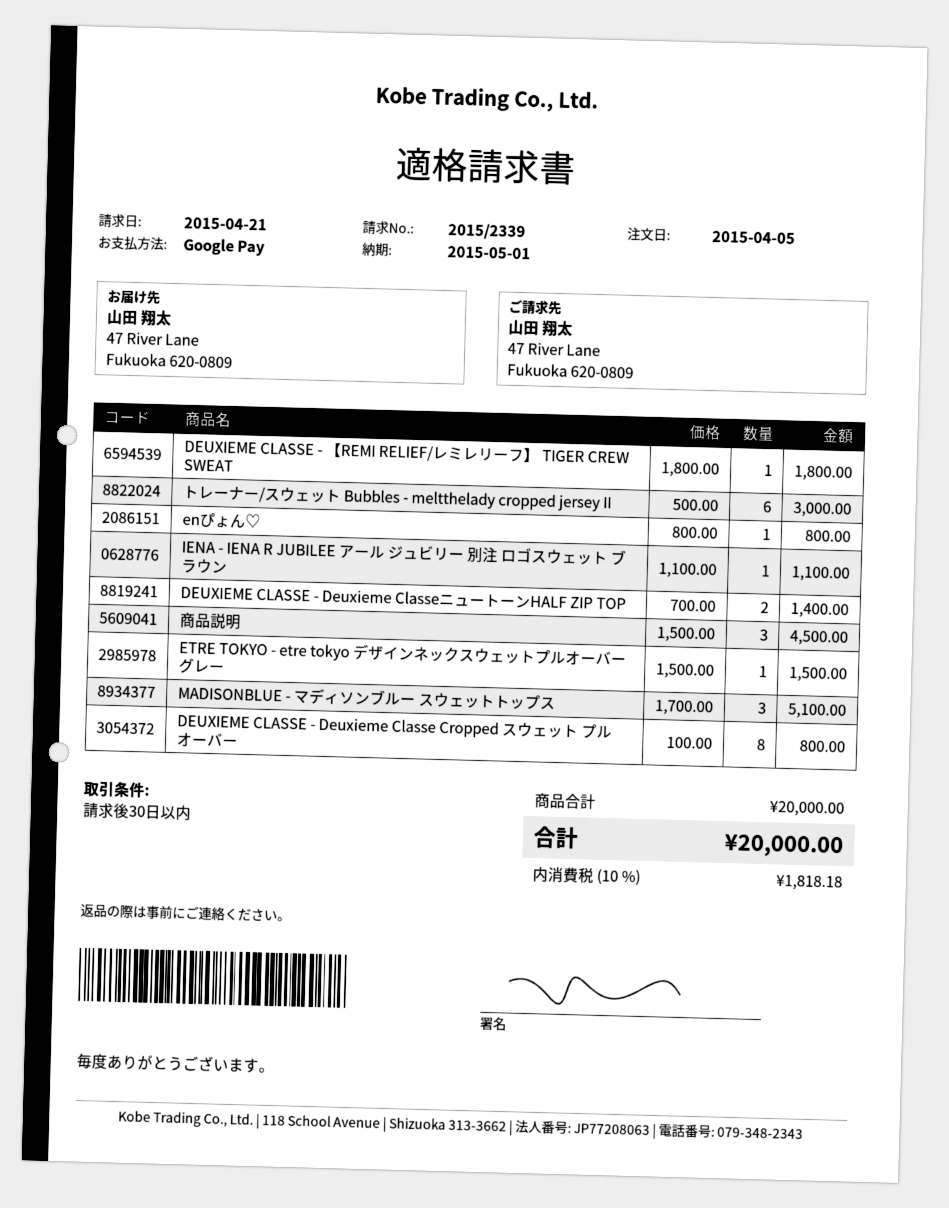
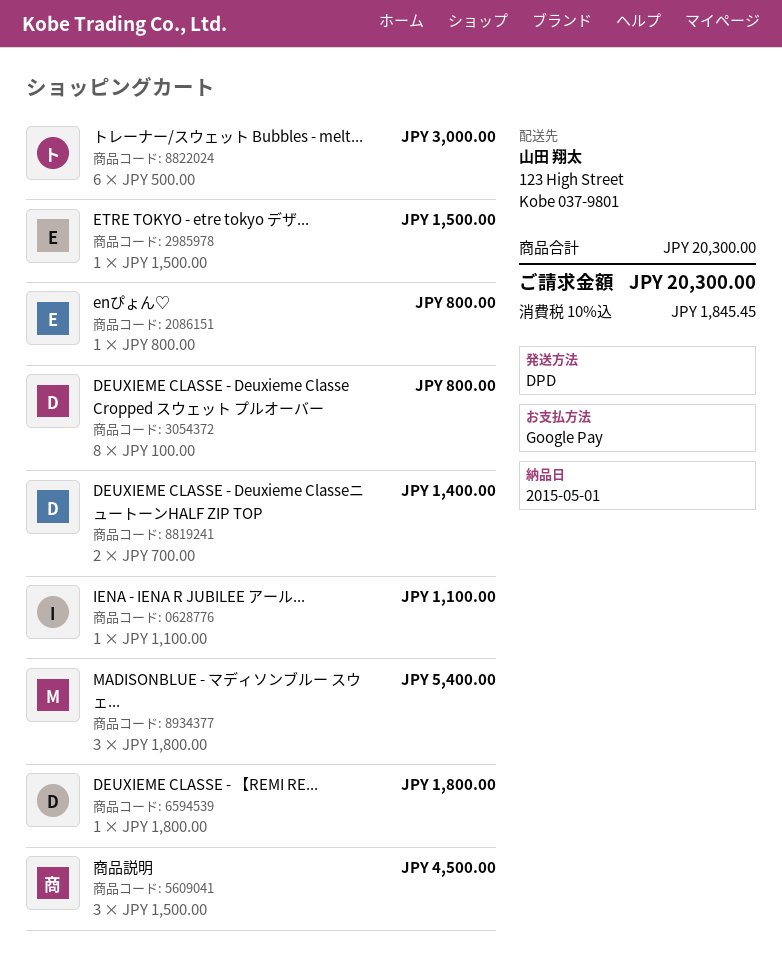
ship to: 47 River Lane, Fukuoka 620-0809 -> 123 High Street, Kobe 037-9801
MADISONBLUE - マディソンブルー スウェットトップス: 3 x 1700.00 = 5100.00 -> 3 x 1800.00 = 5400.00
subtotal: 20000.00 -> 20300.00
tax: 10% = 1818.18 -> 10% = 1845.45
total: 20000.00 -> 20300.00

